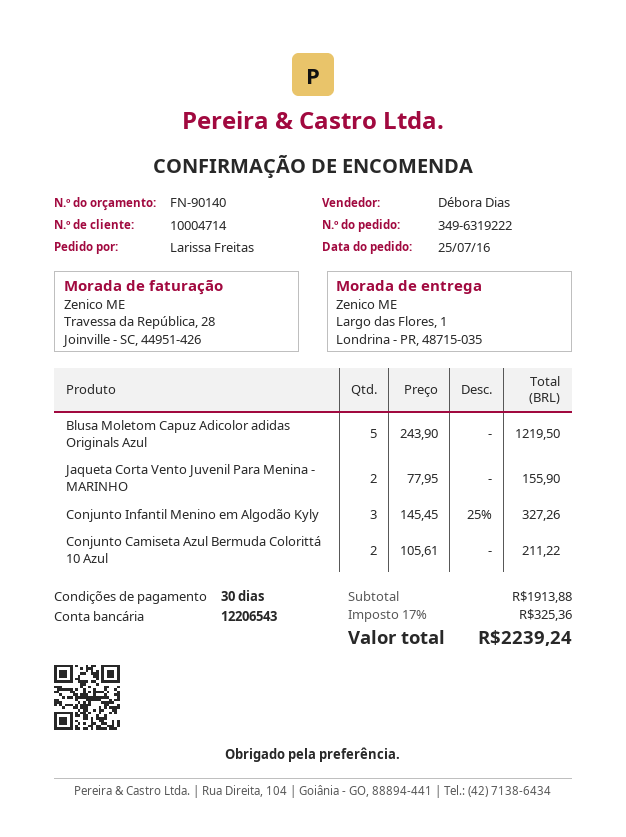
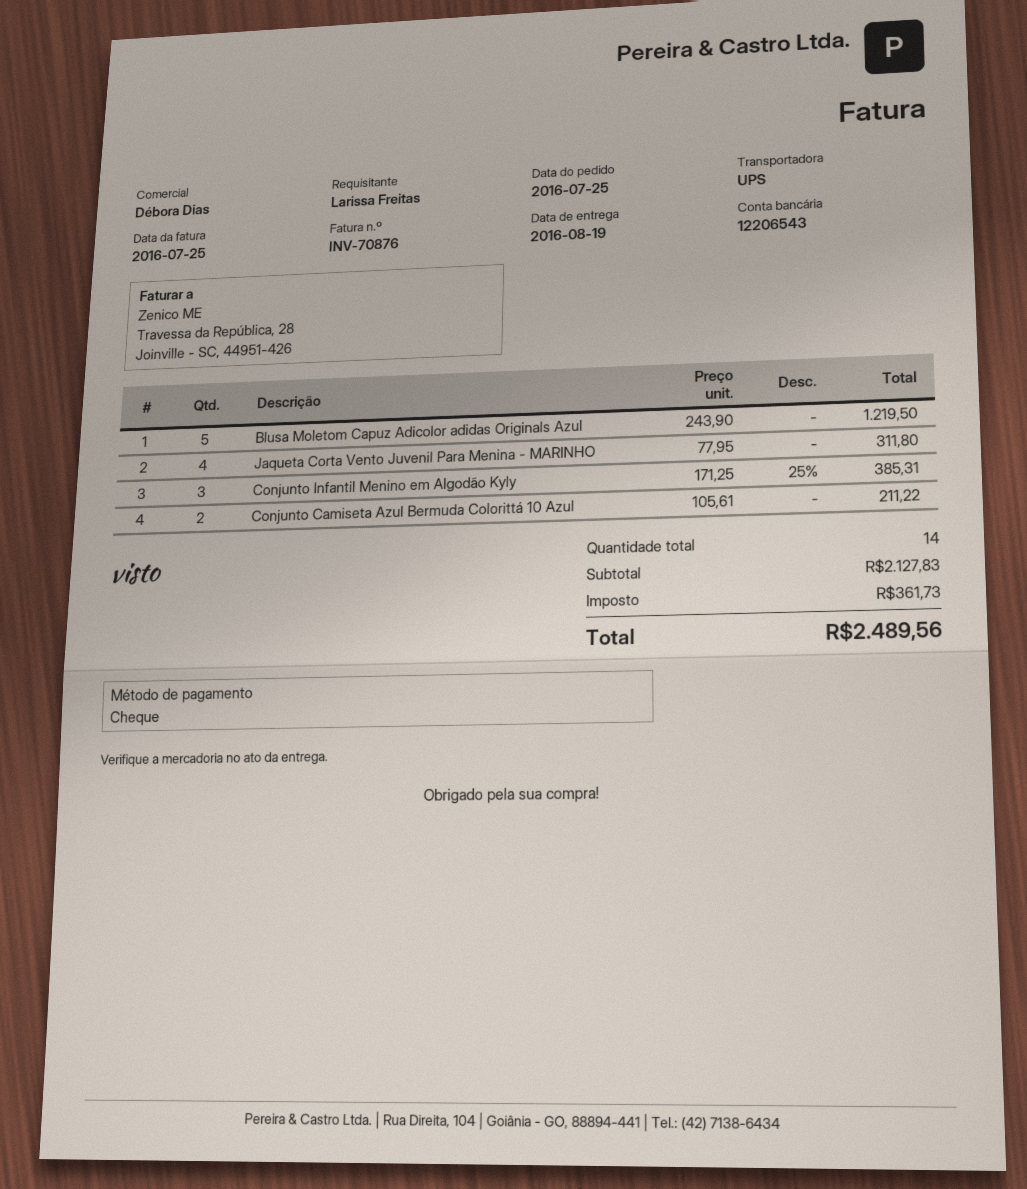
Jaqueta Corta Vento Juvenil Para Menina - MARINHO: 2 x 77.95 = 155.90 -> 4 x 77.95 = 311.80
Conjunto Infantil Menino em Algodão Kyly: 3 x 145.45 - 25% = 327.26 -> 3 x 171.25 - 25% = 385.31
subtotal: 1913.88 -> 2127.83
tax: 325.36 -> 361.73
total: 2239.24 -> 2489.56

